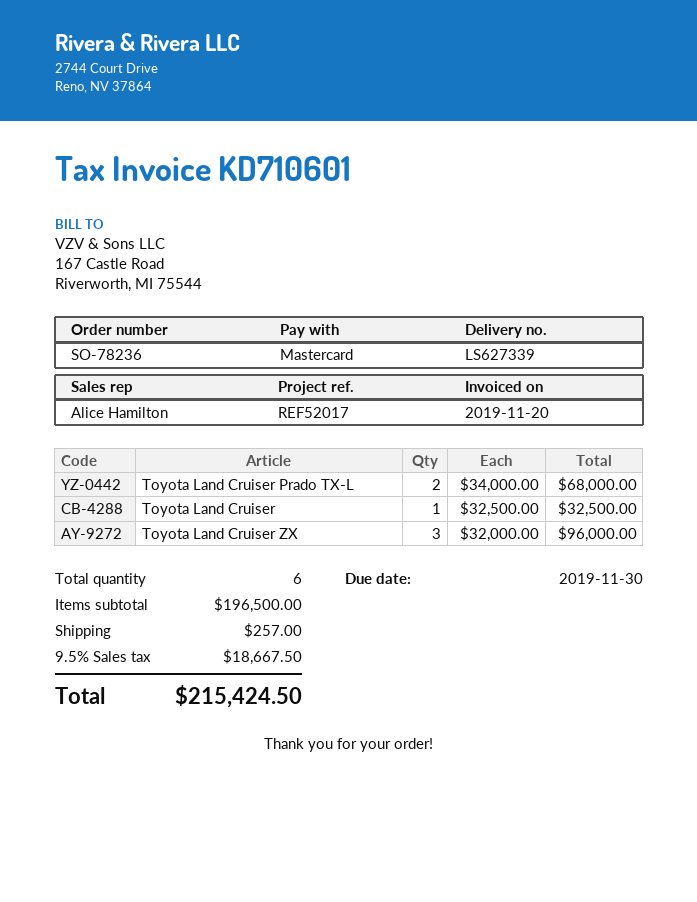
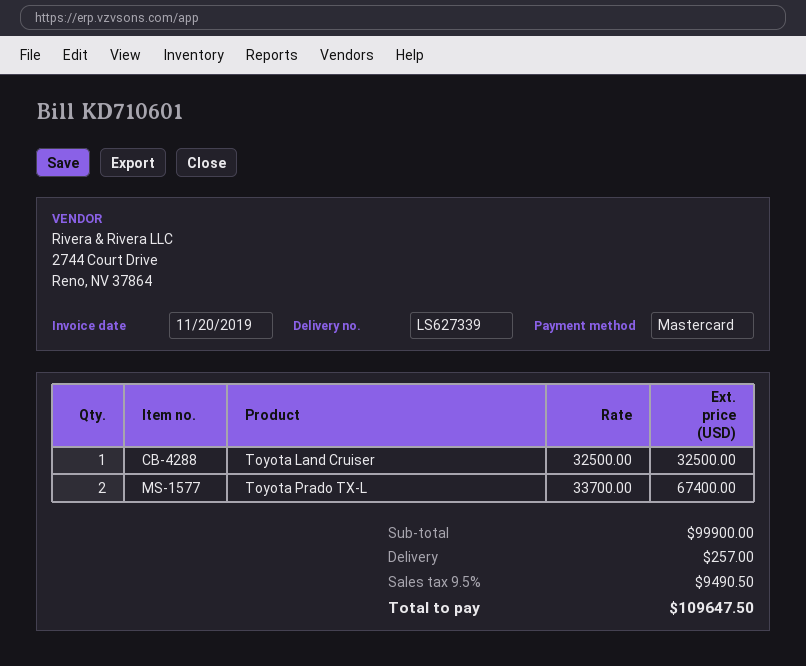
Toyota Land Cruiser Prado TX-L: 2 x 34000.00 = 68000.00 -> none
Toyota Land Cruiser ZX: 3 x 32000.00 = 96000.00 -> none
Toyota Prado TX-L: none -> 2 x 33700.00 = 67400.00
subtotal: 196500.00 -> 99900.00
tax: 9.5% = 18667.50 -> 9.5% = 9490.50
total: 215424.50 -> 109647.50

